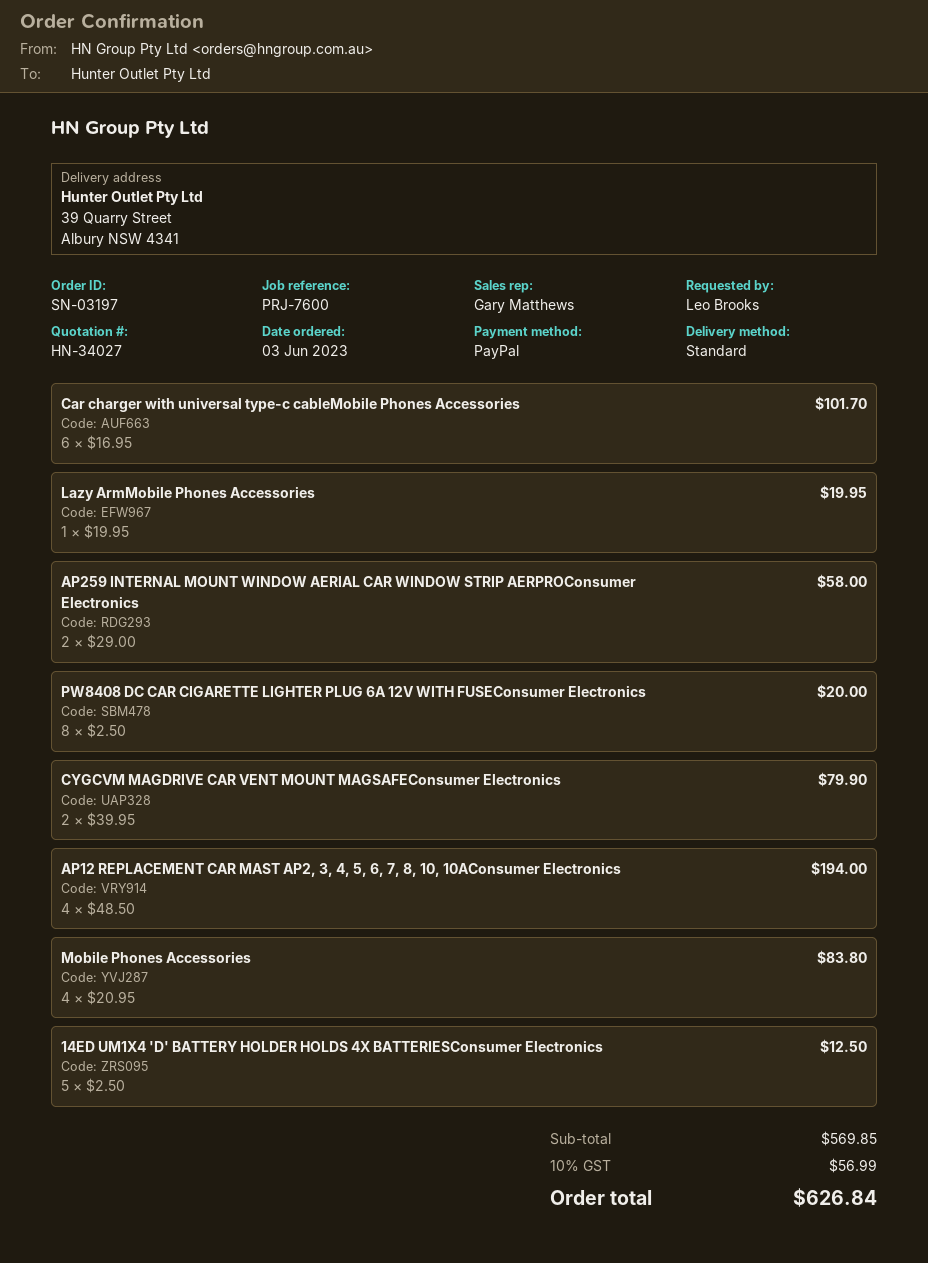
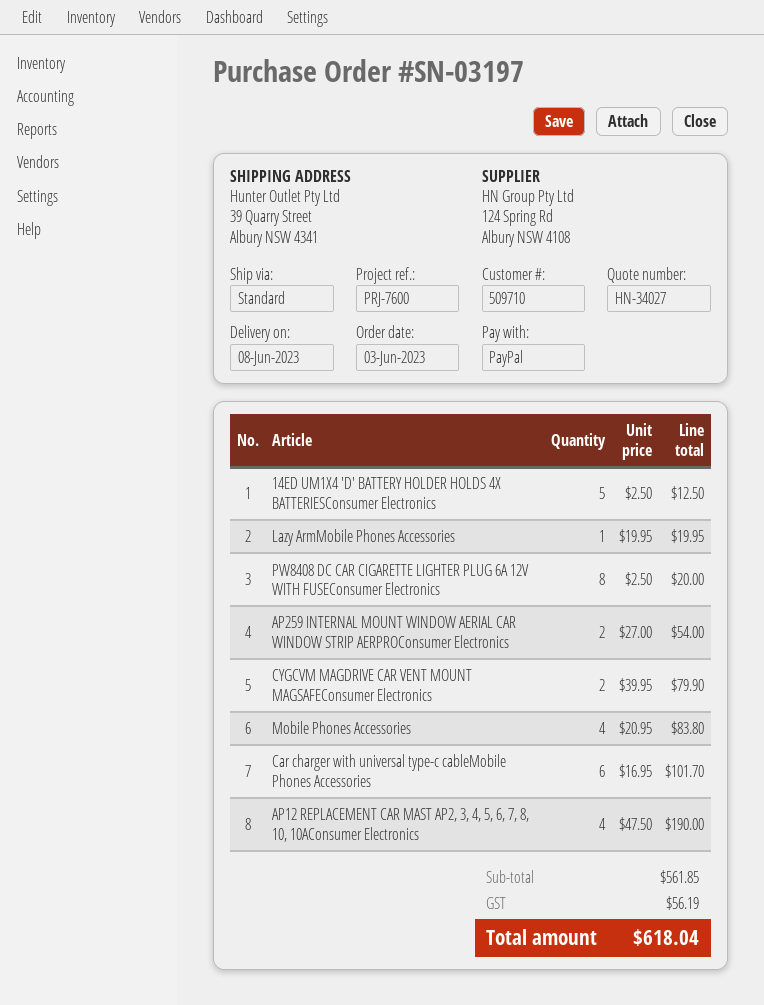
AP259 INTERNAL MOUNT WINDOW AERIAL CAR WINDOW STRIP AERPROConsumer Electronics: 2 x 29.00 = 58.00 -> 2 x 27.00 = 54.00
AP12 REPLACEMENT CAR MAST AP2, 3, 4, 5, 6, 7, 8, 10, 10AConsumer Electronics: 4 x 48.50 = 194.00 -> 4 x 47.50 = 190.00
subtotal: 569.85 -> 561.85
tax: 56.99 -> 56.19
total: 626.84 -> 618.04

